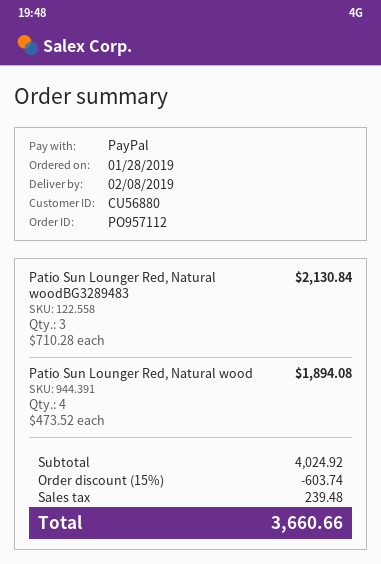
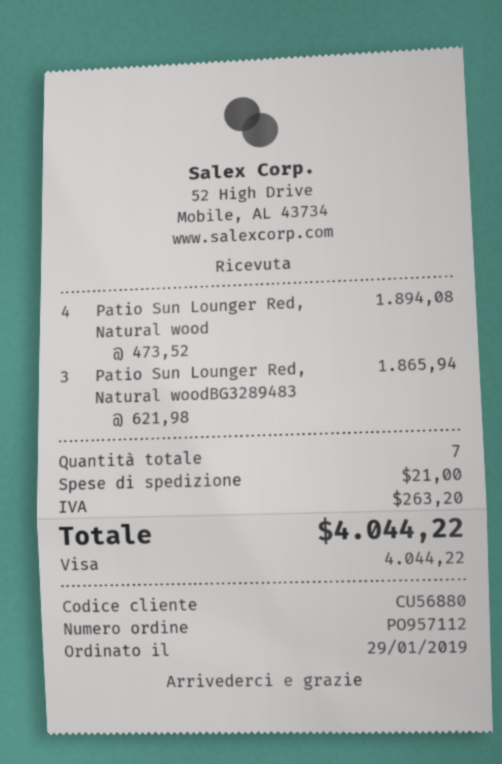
order date: 2019-01-28 -> 2019-01-29
payment method: PayPal -> Visa
Patio Sun Lounger Red, Natural woodBG3289483: 3 x 710.28 = 2130.84 -> 3 x 621.98 = 1865.94
discount: 15% = 603.74 -> none
shipping: none -> 21.00
tax: 239.48 -> 263.20
total: 3660.66 -> 4044.22

